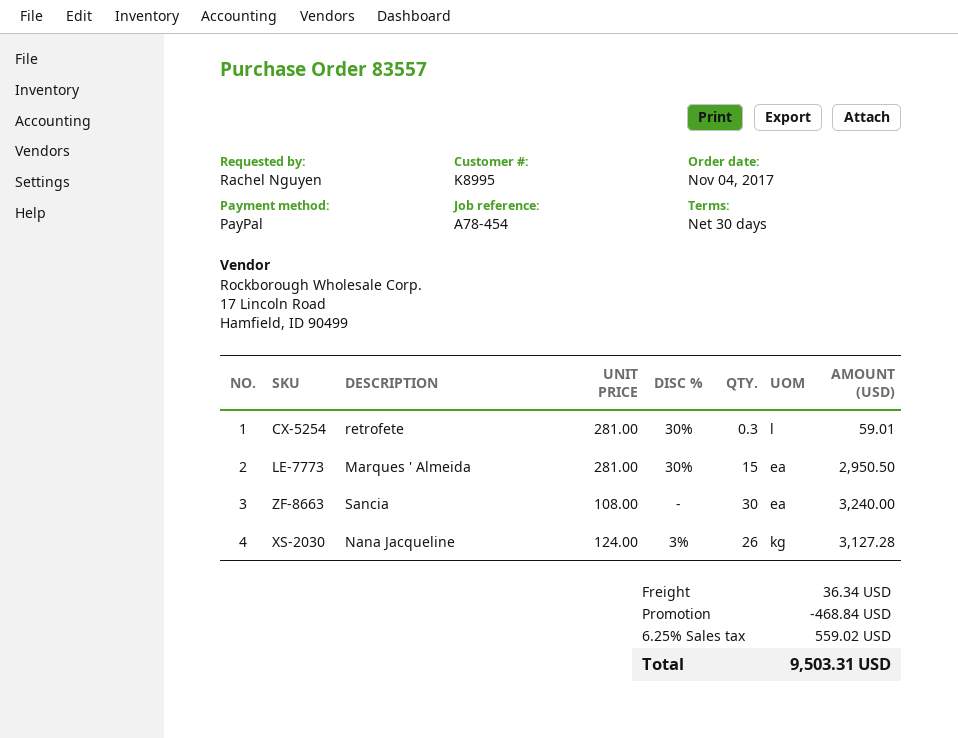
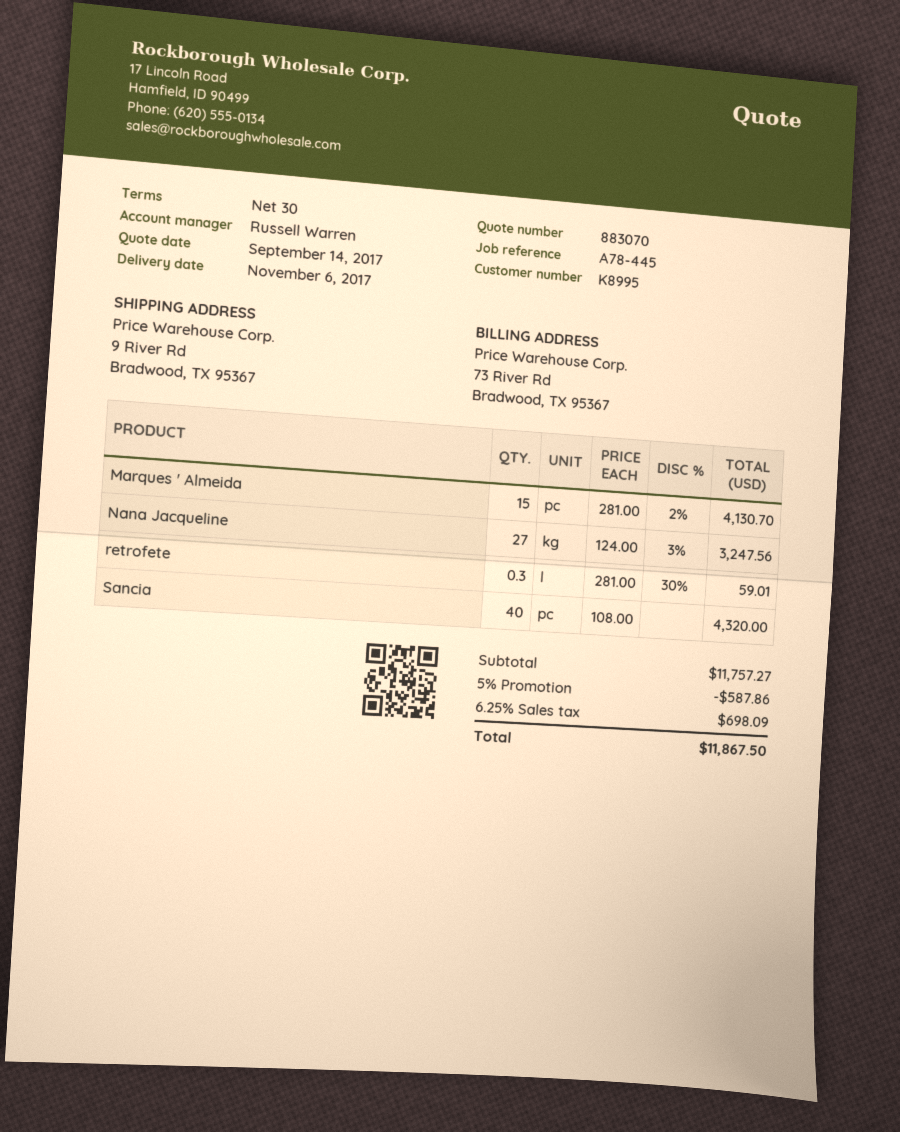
reference: A78-454 -> A78-445
Marques ' Almeida: 15 x 281.00 - 30% = 2950.50 -> 15 x 281.00 - 2% = 4130.70
Sancia: 30 x 108.00 = 3240.00 -> 40 x 108.00 = 4320.00
Nana Jacqueline: 26 x 124.00 - 3% = 3127.28 -> 27 x 124.00 - 3% = 3247.56
discount: 468.84 -> 587.86
shipping: 36.34 -> none
tax: 6.25% = 559.02 -> 6.25% = 698.09
total: 9503.31 -> 11867.50

